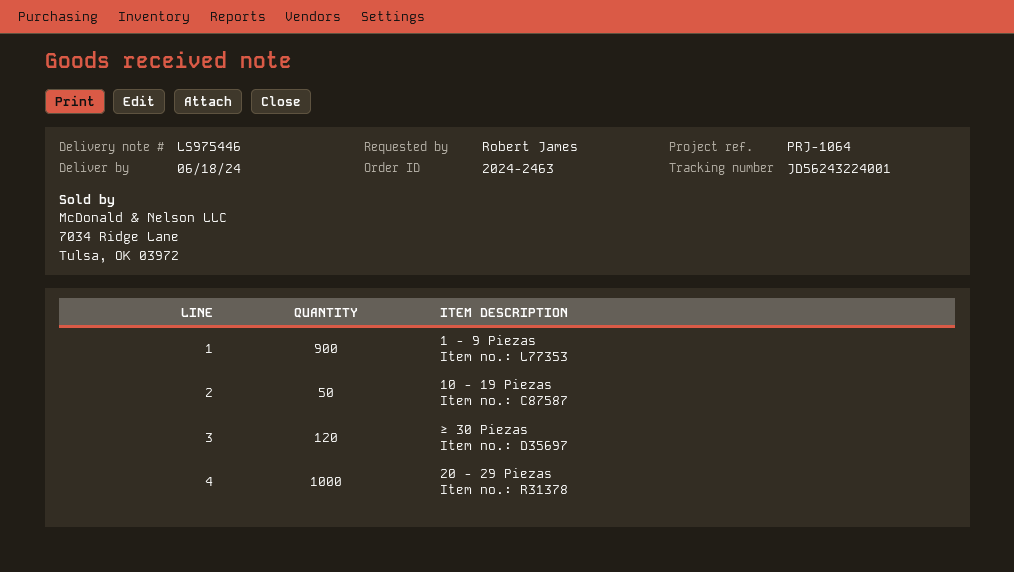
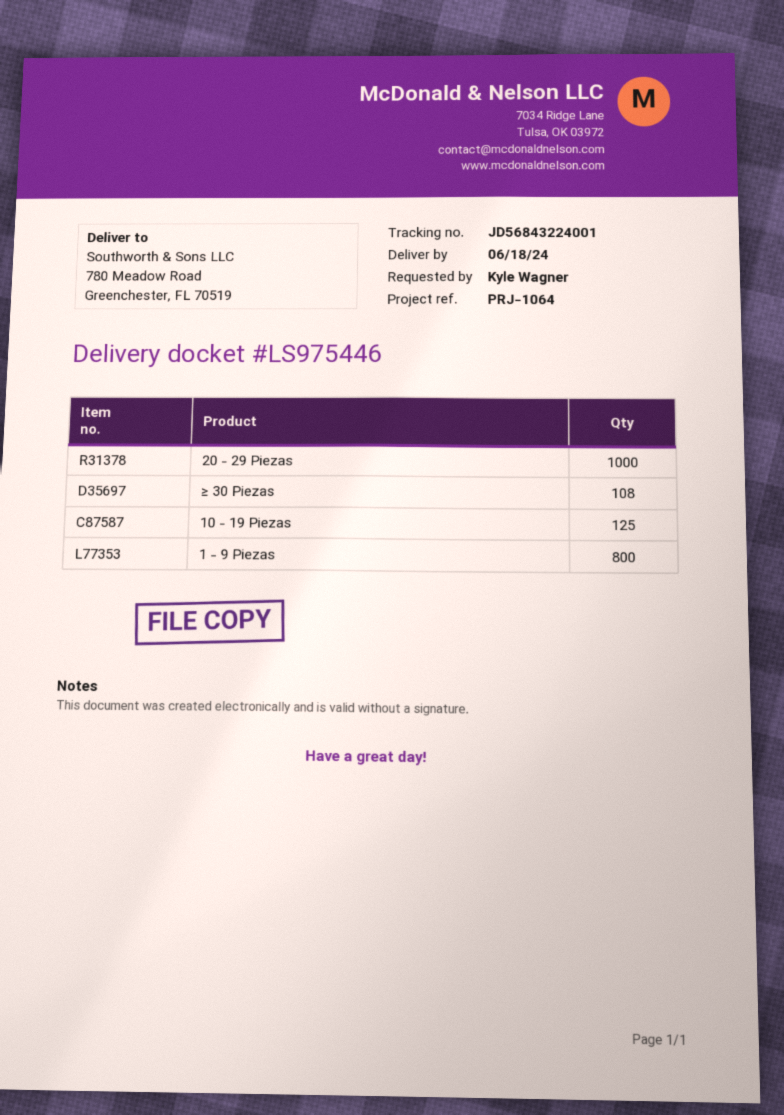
ordered by: Robert James -> Kyle Wagner
tracking number: JD56243224001 -> JD56843224001
1 - 9 Piezas: 900 -> 800
10 - 19 Piezas: 50 -> 125
≥ 30 Piezas: 120 -> 108

